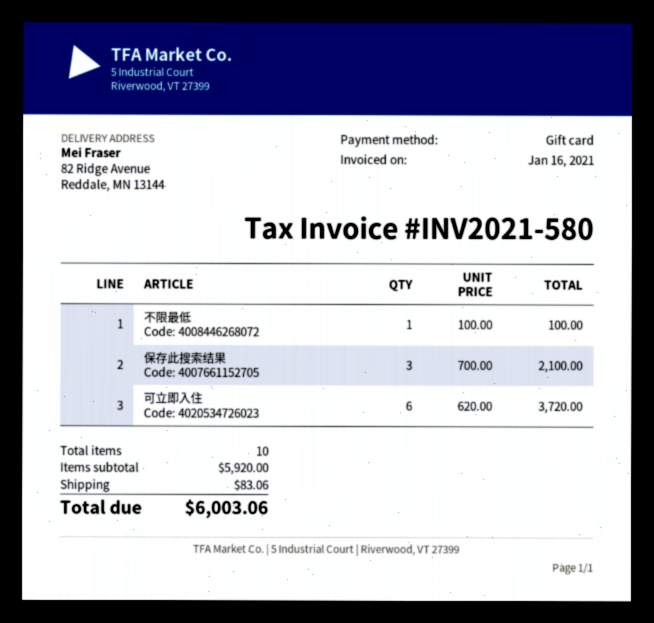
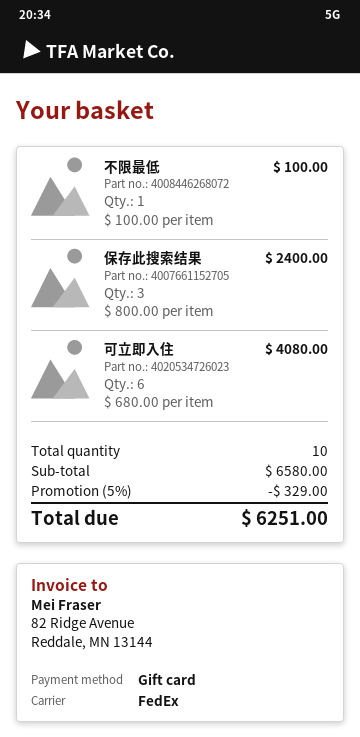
保存此搜索结果: 3 x 700.00 = 2100.00 -> 3 x 800.00 = 2400.00
可立即入住: 6 x 620.00 = 3720.00 -> 6 x 680.00 = 4080.00
subtotal: 5920.00 -> 6580.00
discount: none -> 5% = 329.00
shipping: 83.06 -> none
total: 6003.06 -> 6251.00

